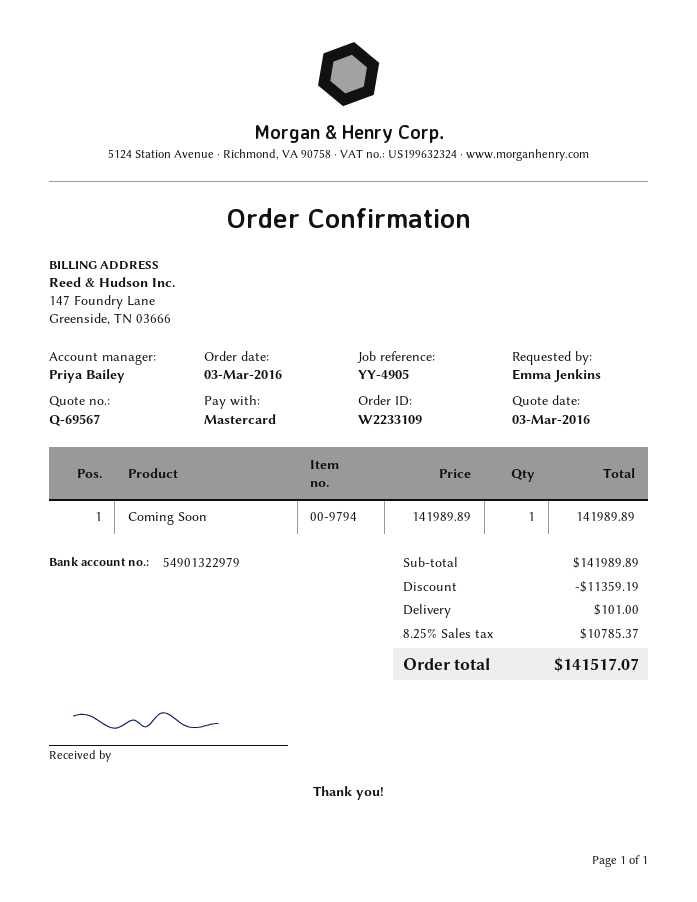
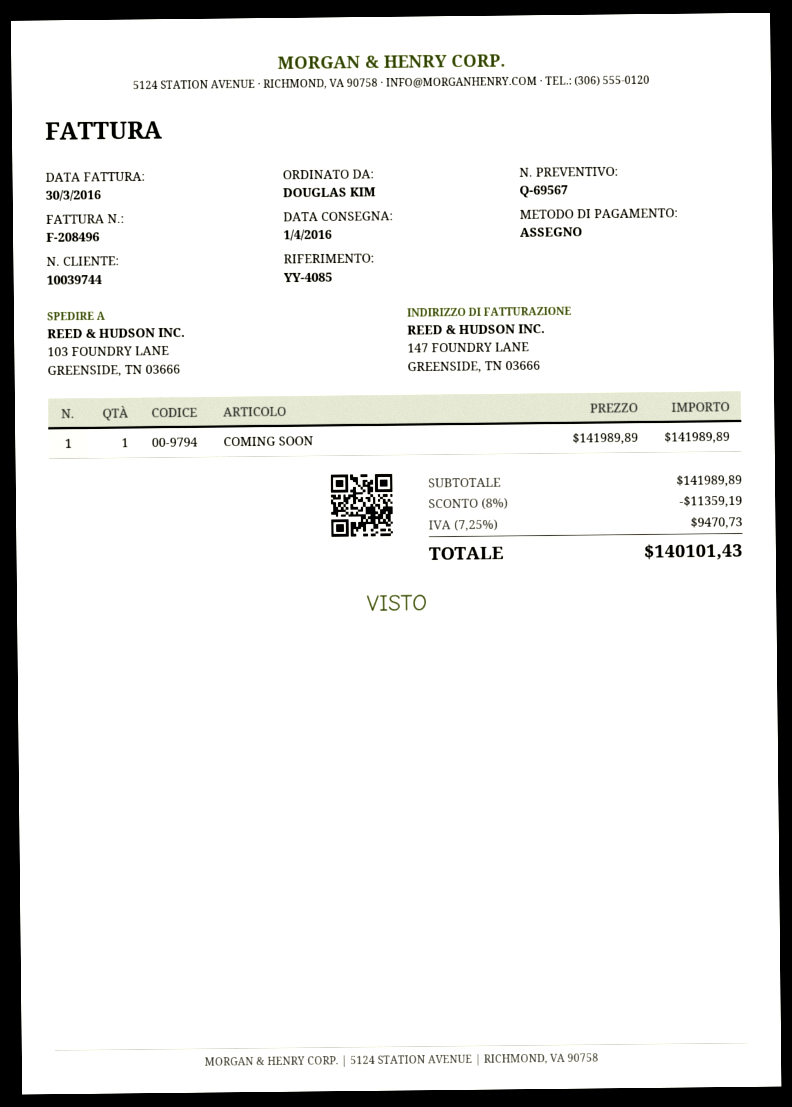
reference: YY-4905 -> YY-4085
ordered by: Emma Jenkins -> DOUGLAS KIM
payment method: Mastercard -> cheque
shipping: 101.00 -> none
tax: 8.25% = 10785.37 -> 7.25% = 9470.73
total: 141517.07 -> 140101.43

